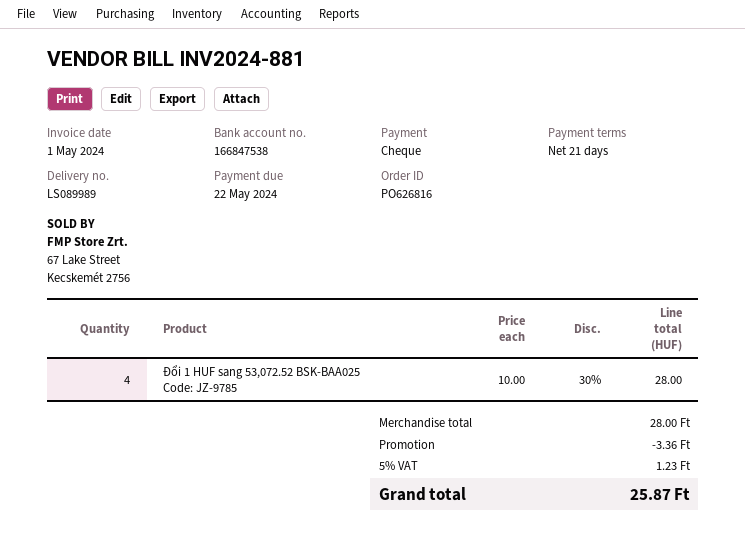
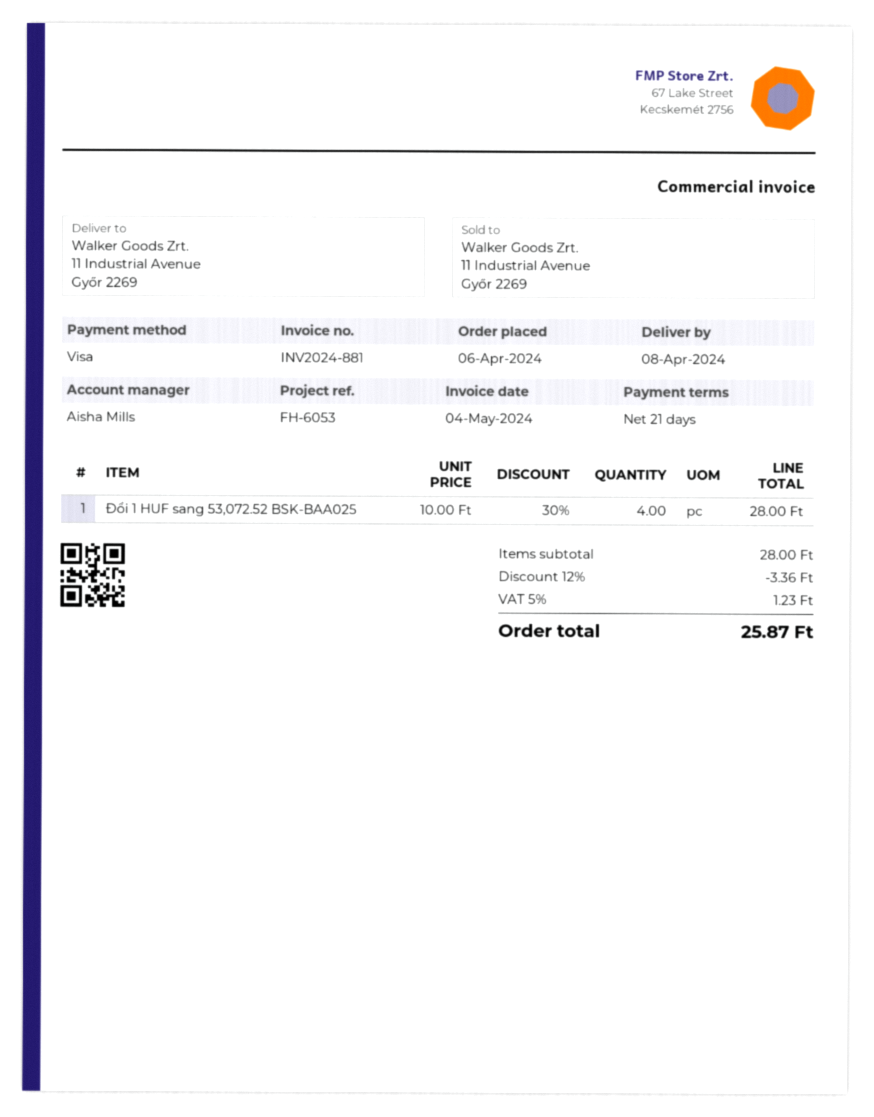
invoice date: 2024-05-01 -> 2024-05-04
payment method: cheque -> Visa

